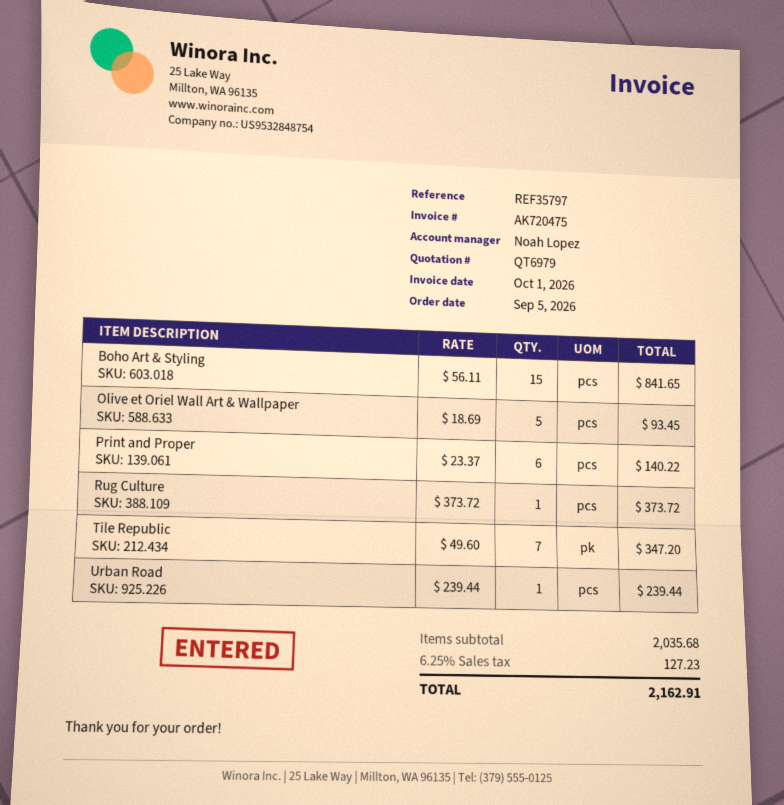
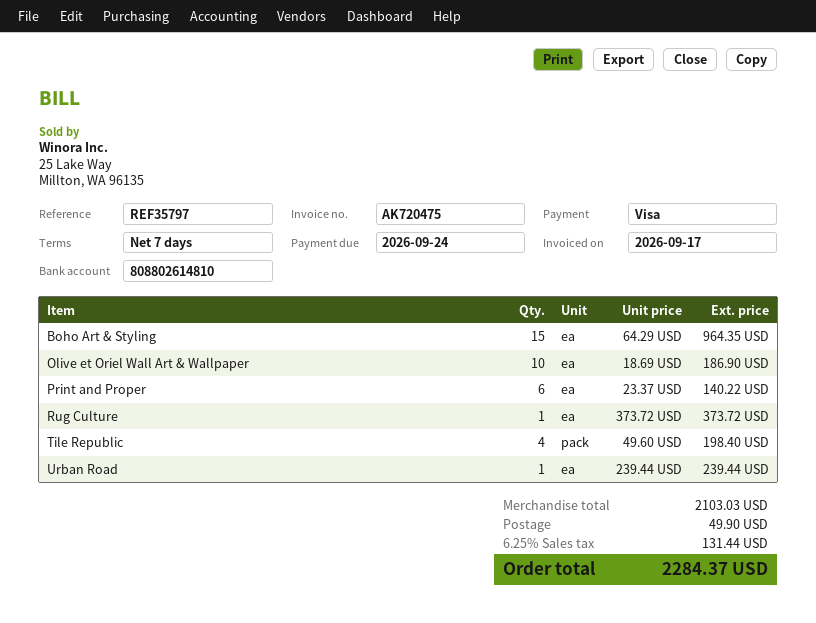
invoice date: 2026-10-01 -> 2026-09-17
Boho Art & Styling: 15 x 56.11 = 841.65 -> 15 x 64.29 = 964.35
Olive et Oriel Wall Art & Wallpaper: 5 x 18.69 = 93.45 -> 10 x 18.69 = 186.90
Tile Republic: 7 x 49.60 = 347.20 -> 4 x 49.60 = 198.40
subtotal: 2035.68 -> 2103.03
shipping: none -> 49.90
tax: 6.25% = 127.23 -> 6.25% = 131.44
total: 2162.91 -> 2284.37

